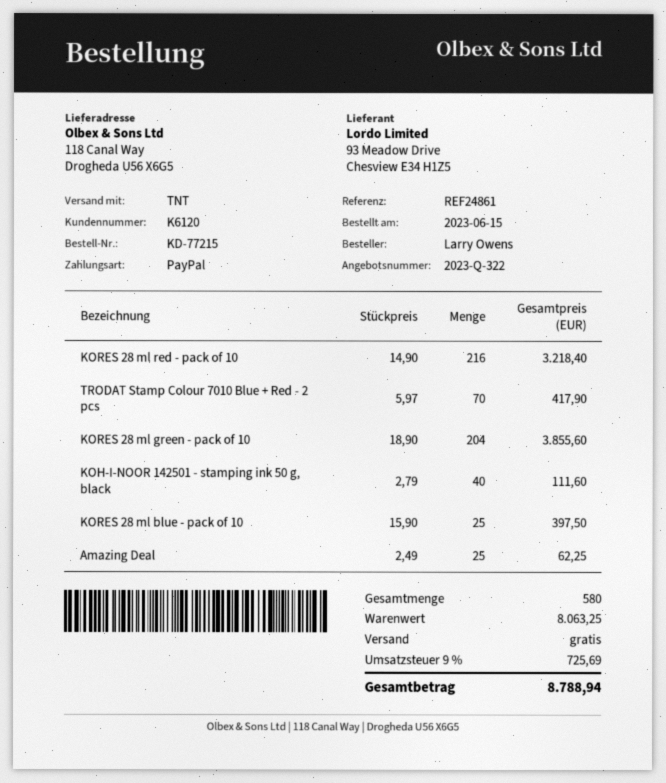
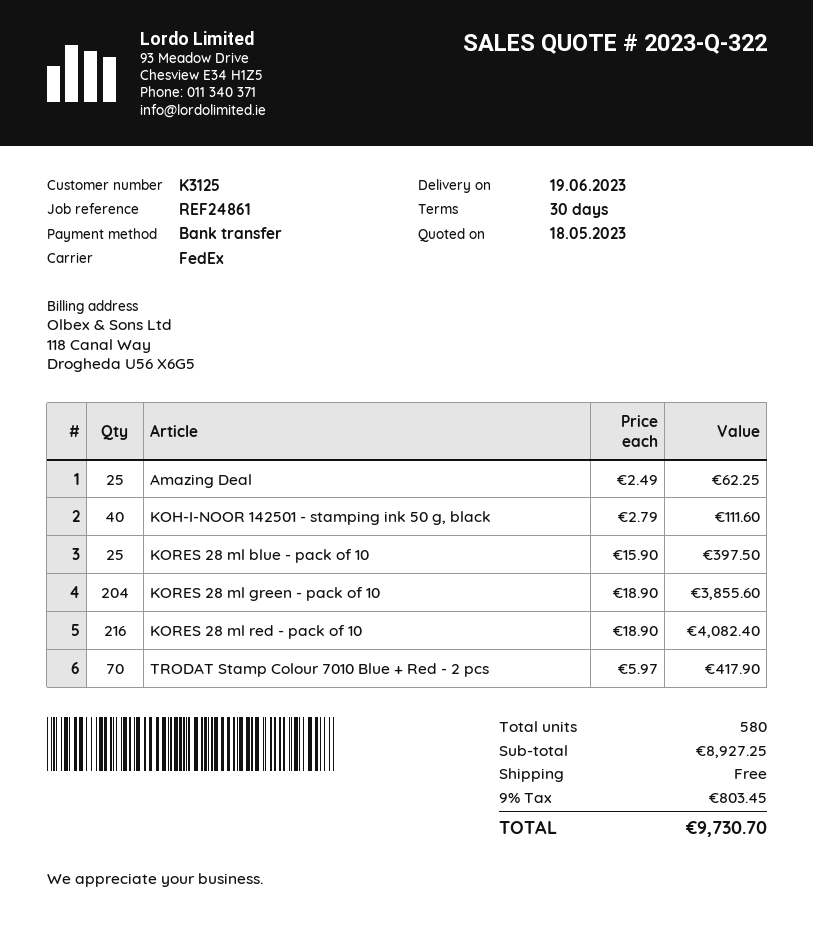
customer number: K6120 -> K3125
payment method: PayPal -> bank transfer
shipping method: TNT -> FedEx
KORES 28 ml red - pack of 10: 216 x 14.90 = 3218.40 -> 216 x 18.90 = 4082.40
subtotal: 8063.25 -> 8927.25
tax: 9% = 725.69 -> 9% = 803.45
total: 8788.94 -> 9730.70

